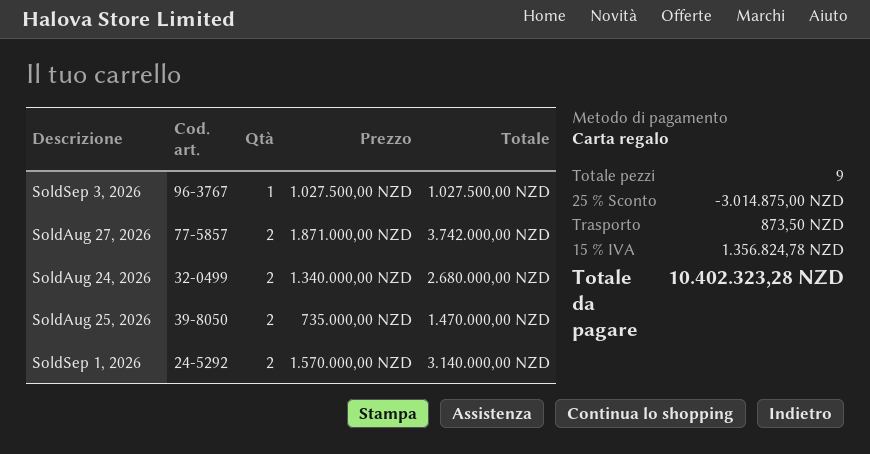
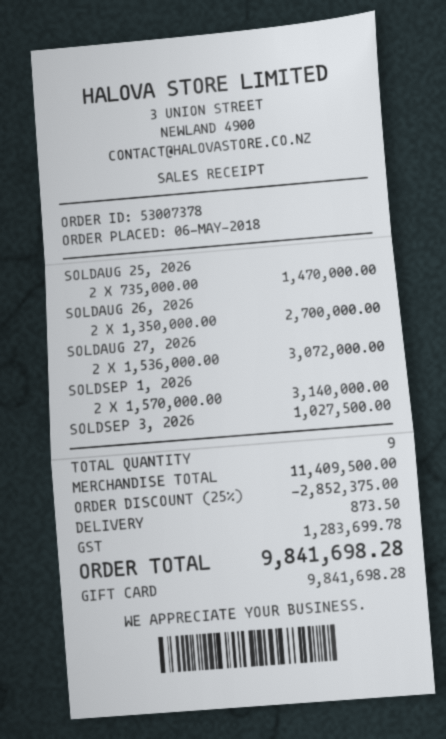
SoldAug 27, 2026: 2 x 1871000.00 = 3742000.00 -> 2 x 1536000.00 = 3072000.00
SoldAug 24, 2026: 2 x 1340000.00 = 2680000.00 -> none
SOLDAUG 26, 2026: none -> 2 x 1350000.00 = 2700000.00
discount: 25% = 3014875.00 -> 25% = 2852375.00
tax: 1356824.78 -> 1283699.78
total: 10402323.28 -> 9841698.28

